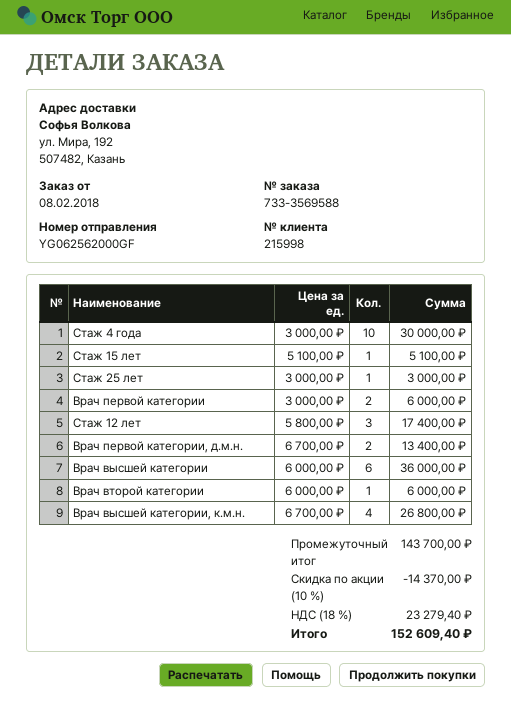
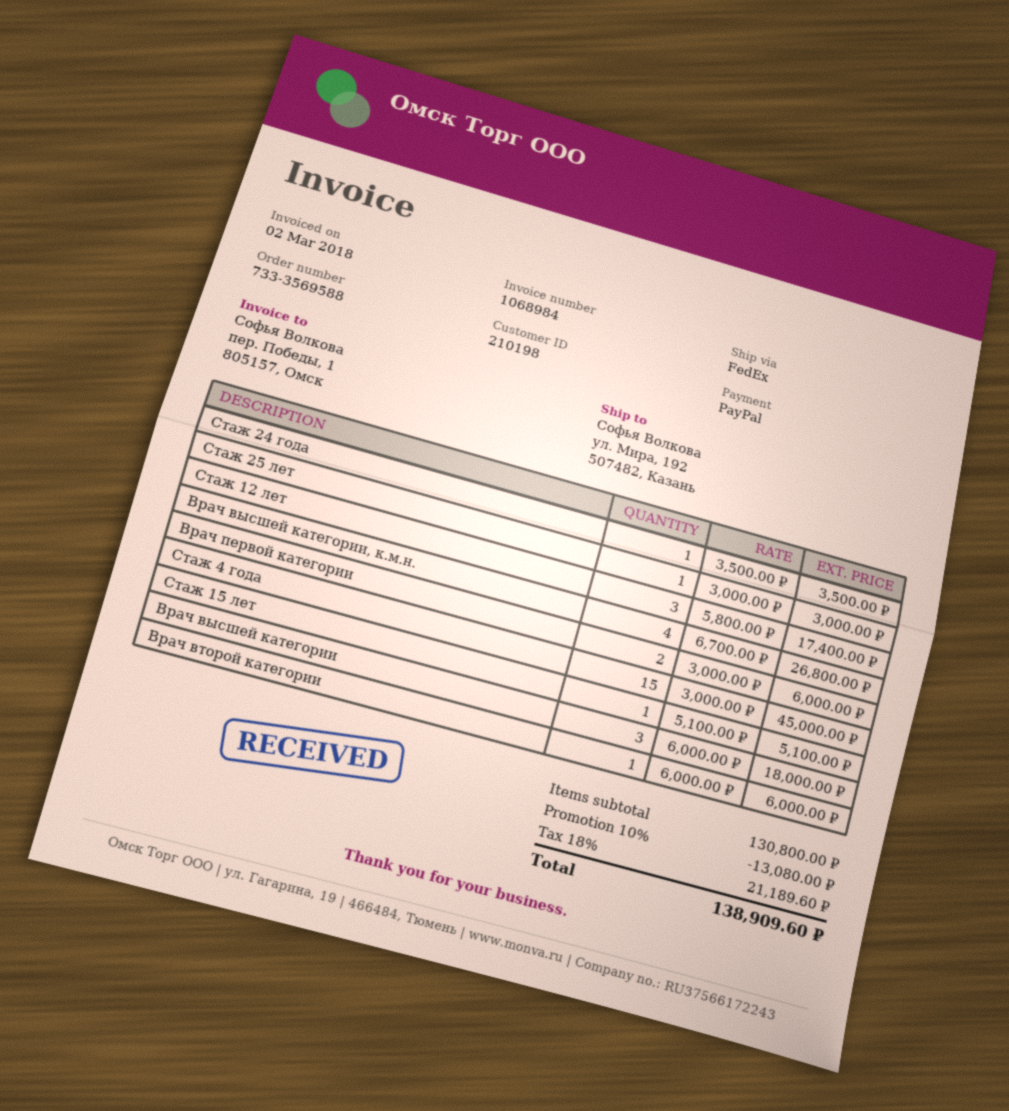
customer number: 215998 -> 210198
Стаж 4 года: 10 x 3000.00 = 30000.00 -> 15 x 3000.00 = 45000.00
Врач первой категории, д.м.н.: 2 x 6700.00 = 13400.00 -> none
Врач высшей категории: 6 x 6000.00 = 36000.00 -> 3 x 6000.00 = 18000.00
Стаж 24 года: none -> 1 x 3500.00 = 3500.00
subtotal: 143700.00 -> 130800.00
discount: 10% = 14370.00 -> 10% = 13080.00
tax: 18% = 23279.40 -> 18% = 21189.60
total: 152609.40 -> 138909.60

